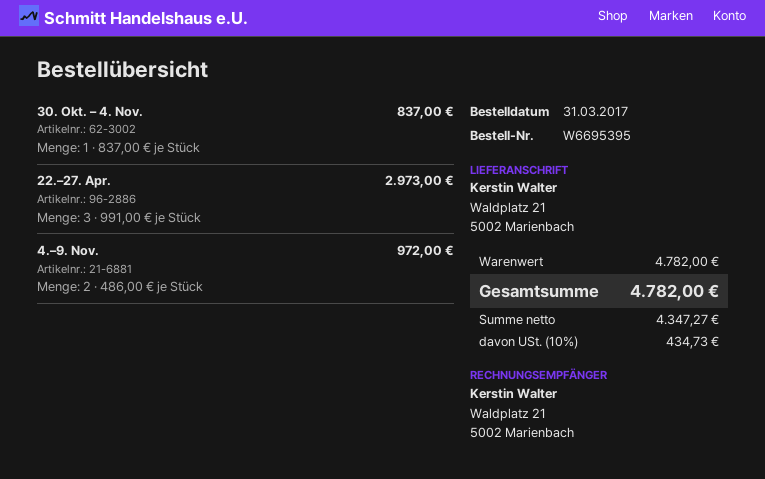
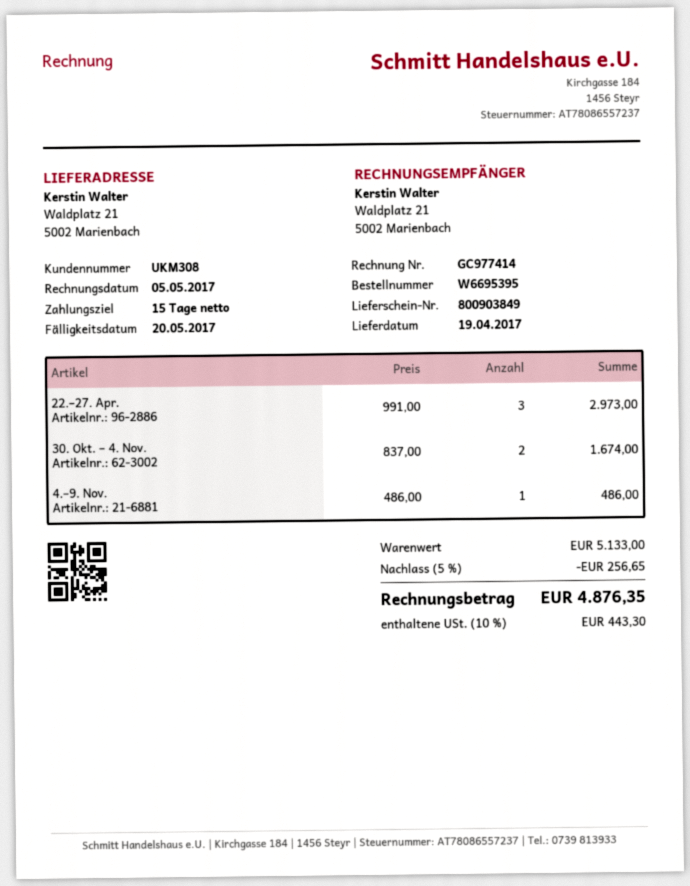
30. Okt. – 4. Nov.: 1 x 837.00 = 837.00 -> 2 x 837.00 = 1674.00
4.–9. Nov.: 2 x 486.00 = 972.00 -> 1 x 486.00 = 486.00
subtotal: 4782.00 -> 5133.00
discount: none -> 5% = 256.65
tax: 10% = 434.73 -> 10% = 443.30
total: 4782.00 -> 4876.35

